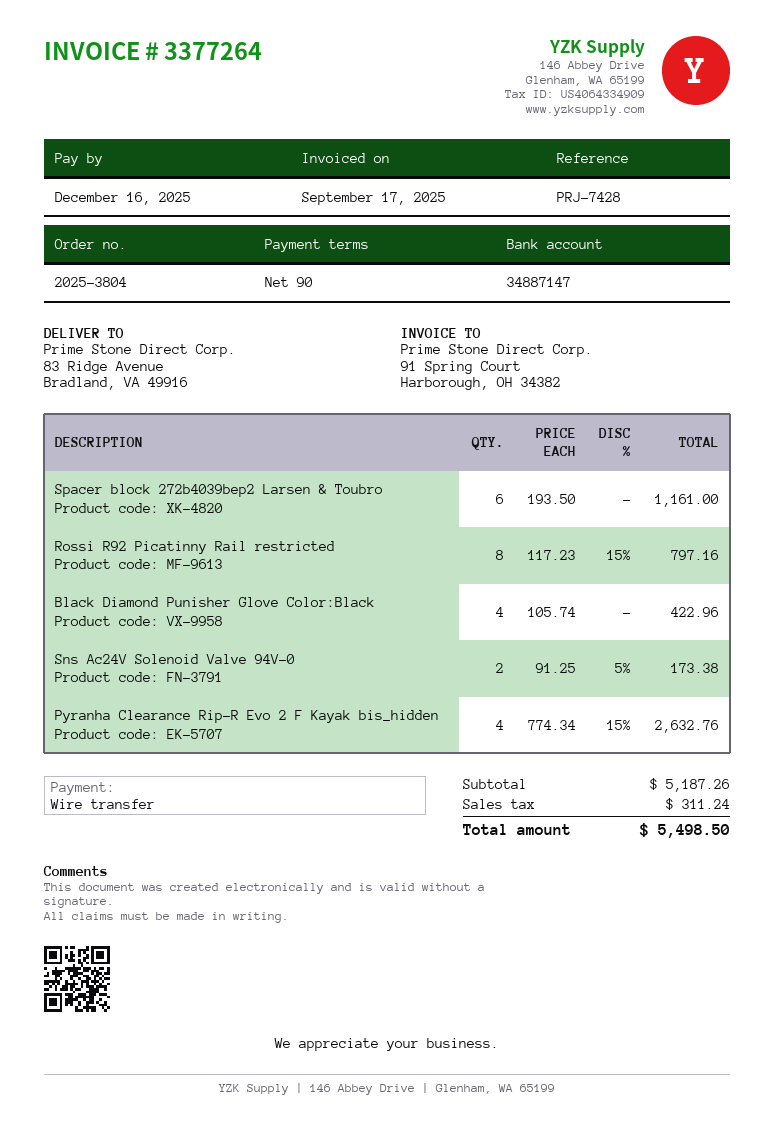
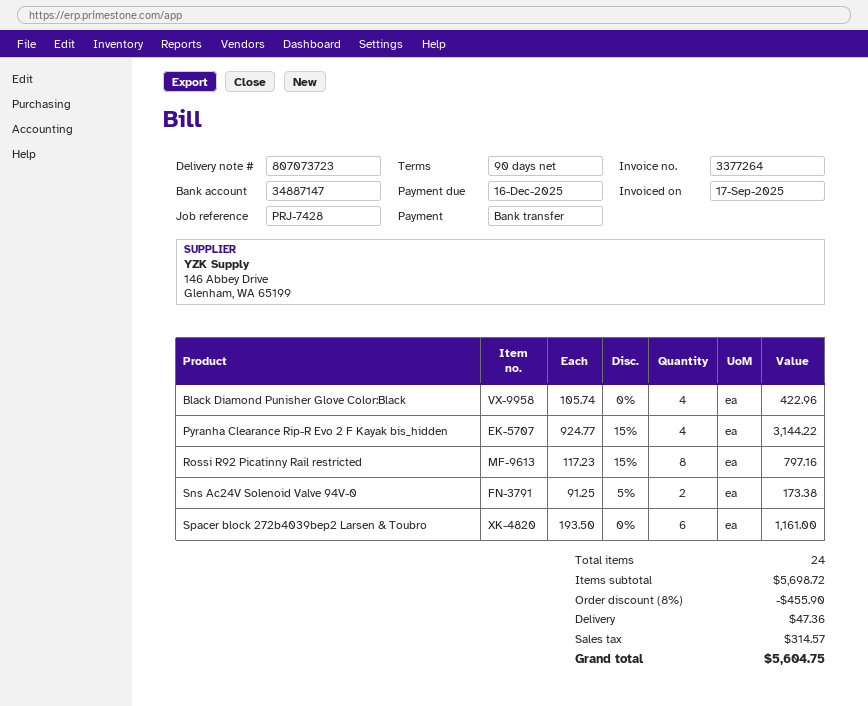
Pyranha Clearance Rip-R Evo 2 F Kayak bis_hidden: 4 x 774.34 - 15% = 2632.76 -> 4 x 924.77 - 15% = 3144.22
subtotal: 5187.26 -> 5698.72
discount: none -> 8% = 455.90
shipping: none -> 47.36
tax: 311.24 -> 314.57
total: 5498.50 -> 5604.75

